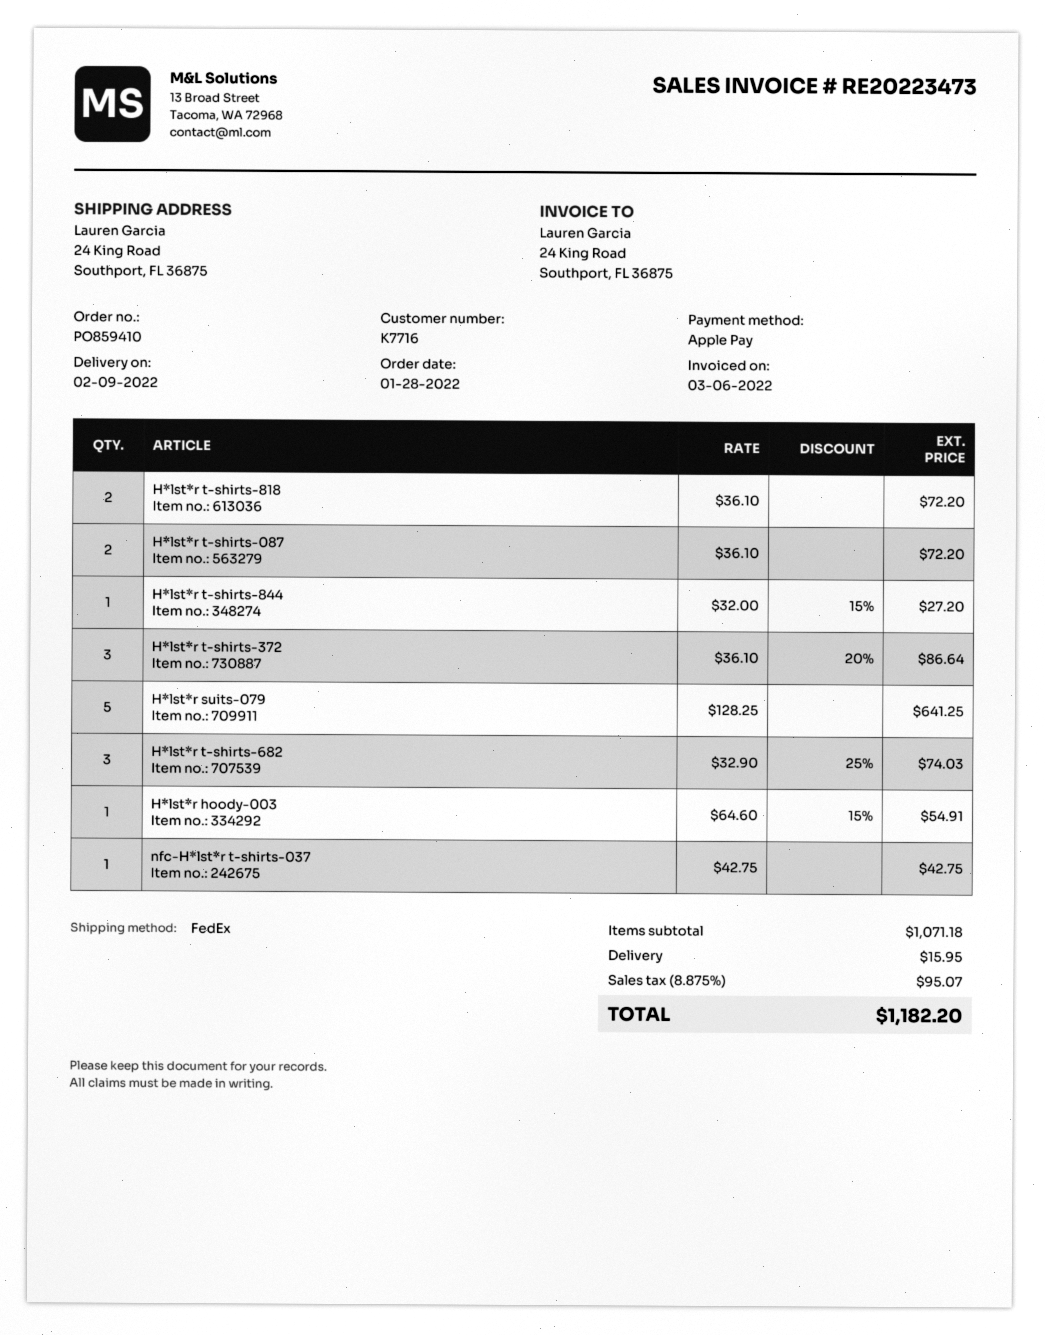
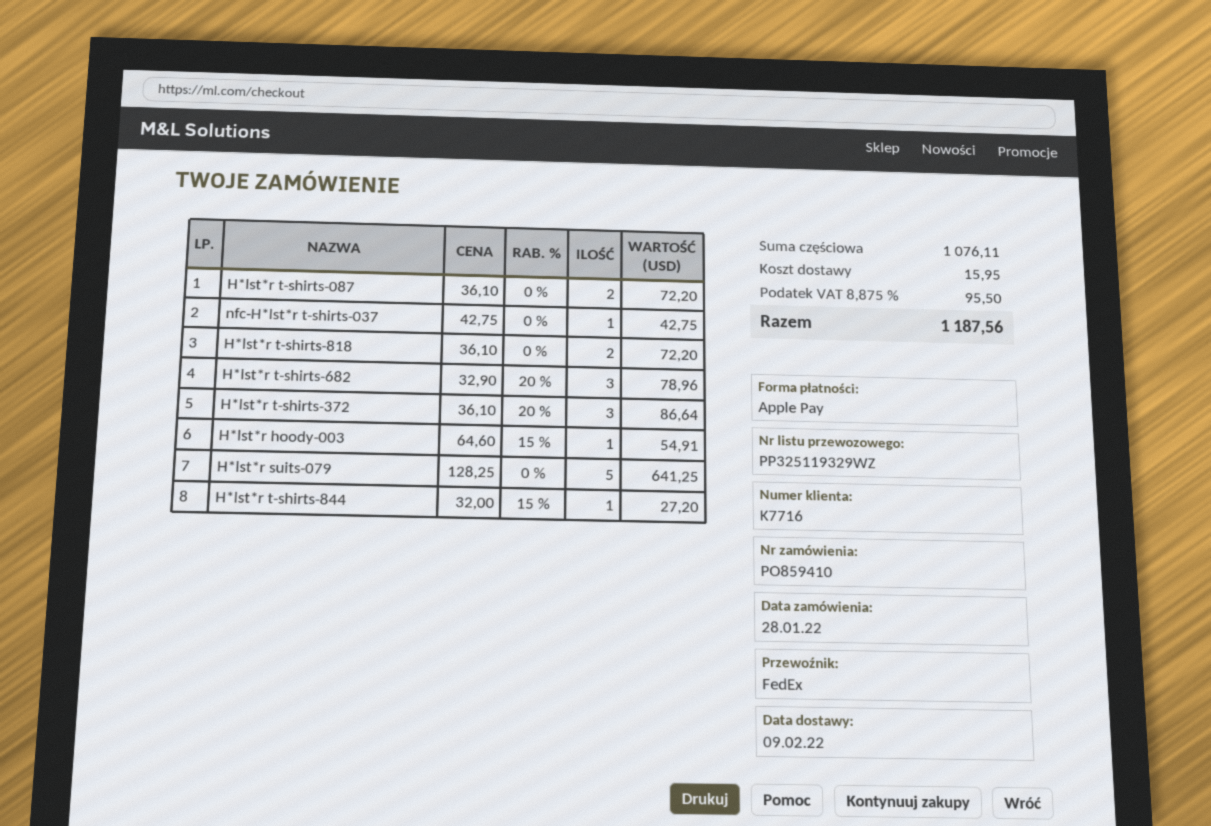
H*lst*r t-shirts-682: 3 x 32.90 - 25% = 74.03 -> 3 x 32.90 - 20% = 78.96
subtotal: 1071.18 -> 1076.11
tax: 8.875% = 95.07 -> 8.875% = 95.50
total: 1182.20 -> 1187.56

